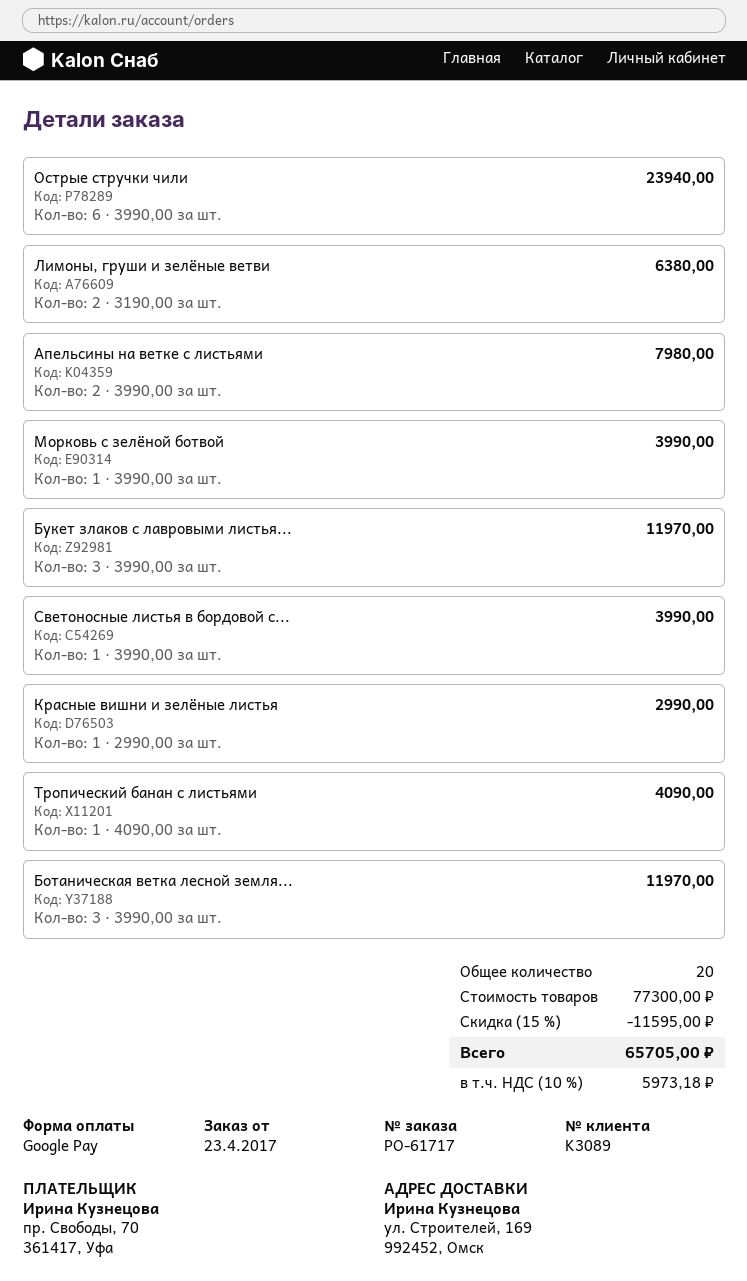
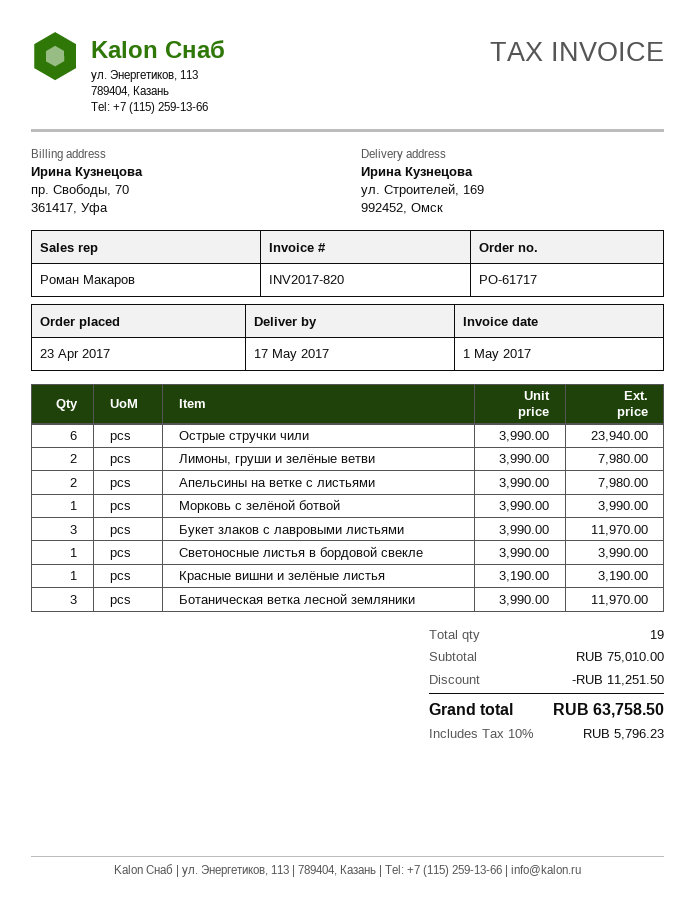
Лимоны, груши и зелёные ветви: 2 x 3190.00 = 6380.00 -> 2 x 3990.00 = 7980.00
Красные вишни и зелёные листья: 1 x 2990.00 = 2990.00 -> 1 x 3190.00 = 3190.00
Тропический банан с листьями: 1 x 4090.00 = 4090.00 -> none
total quantity: 20 -> 19
subtotal: 77300.00 -> 75010.00
discount: 11595.00 -> 11251.50
tax: 10% = 5973.18 -> 10% = 5796.23
total: 65705.00 -> 63758.50

